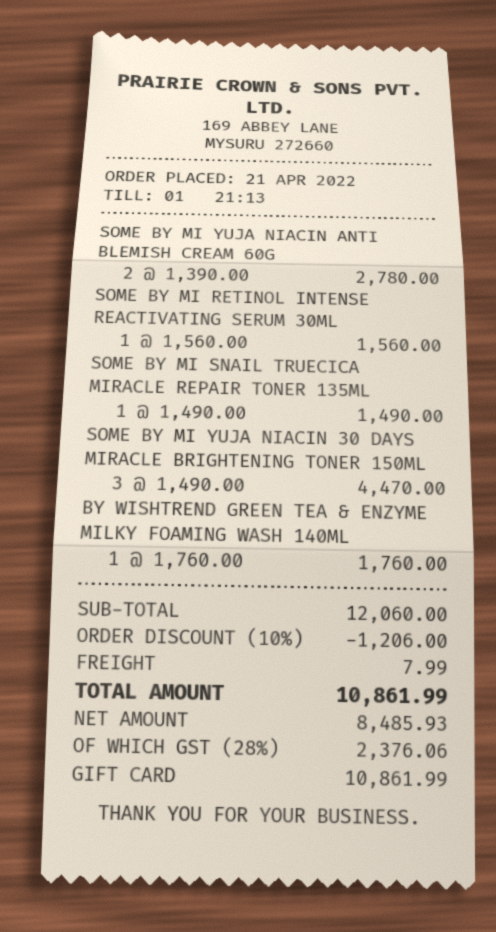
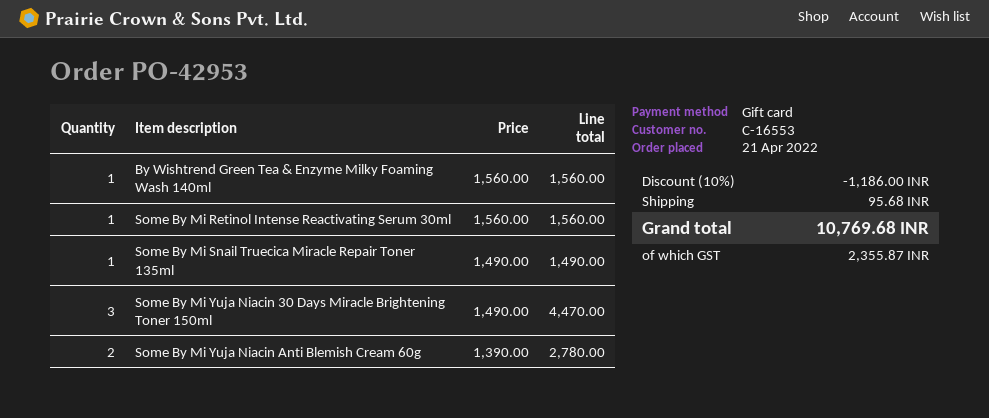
BY WISHTREND GREEN TEA & ENZYME MILKY FOAMING WASH 140ML: 1 x 1760.00 = 1760.00 -> 1 x 1560.00 = 1560.00
discount: 10% = 1206.00 -> 10% = 1186.00
shipping: 7.99 -> 95.68
tax: 2376.06 -> 2355.87
total: 10861.99 -> 10769.68

